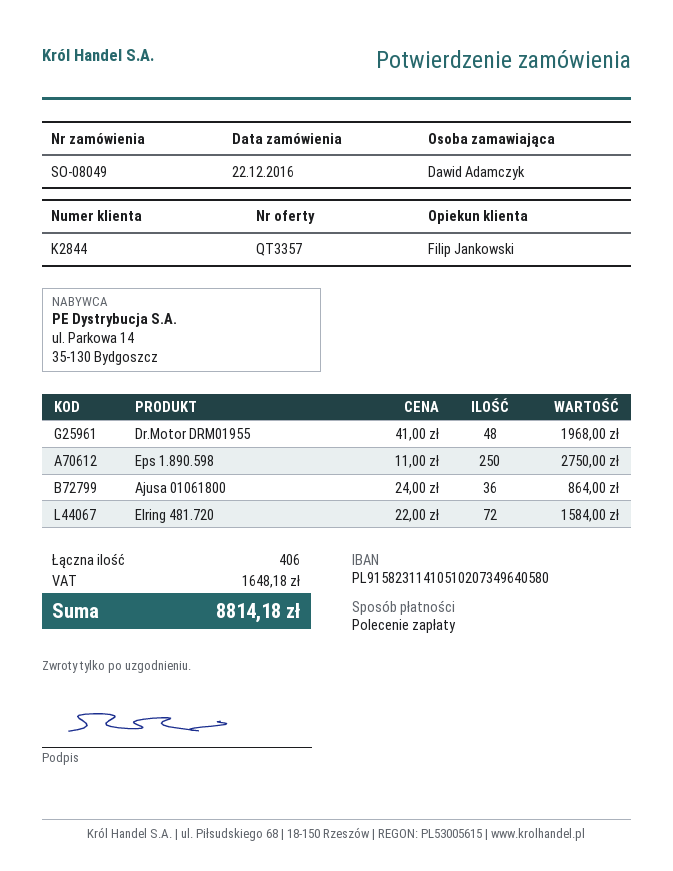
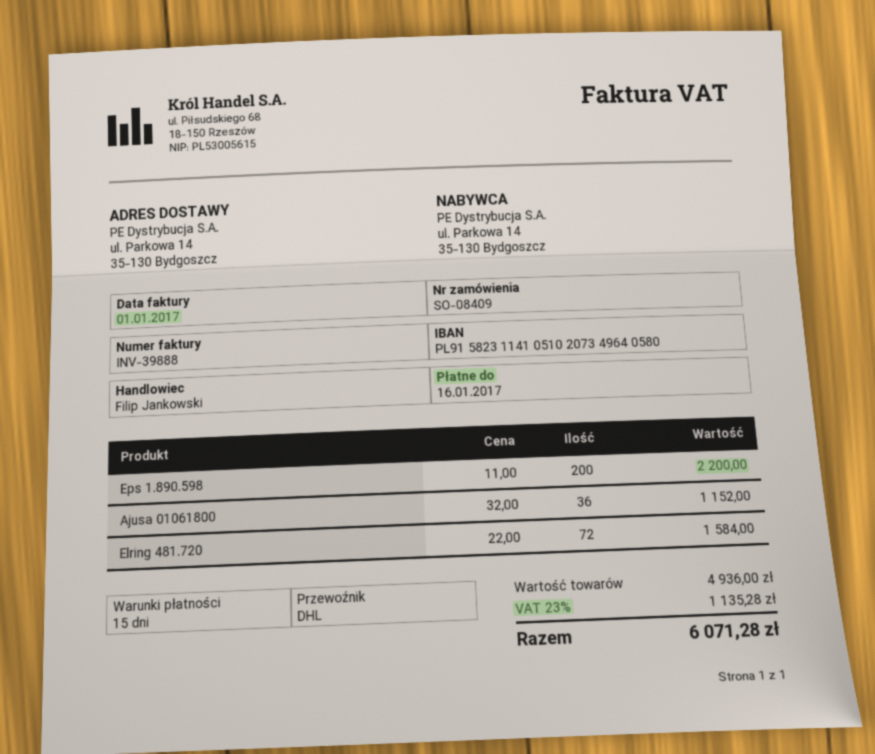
order number: SO-08049 -> SO-08409
Dr.Motor DRM01955: 48 x 41.00 = 1968.00 -> none
Eps 1.890.598: 250 x 11.00 = 2750.00 -> 200 x 11.00 = 2200.00
Ajusa 01061800: 36 x 24.00 = 864.00 -> 36 x 32.00 = 1152.00
tax: 1648.18 -> 1135.28
total: 8814.18 -> 6071.28

